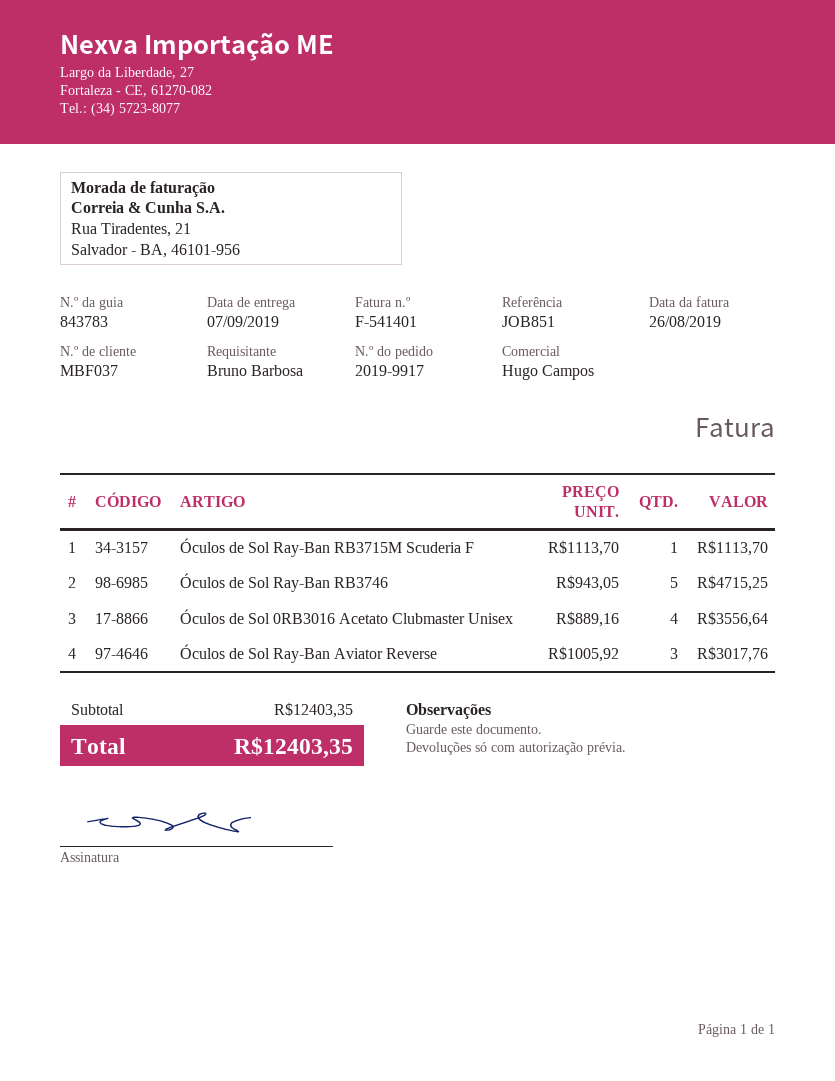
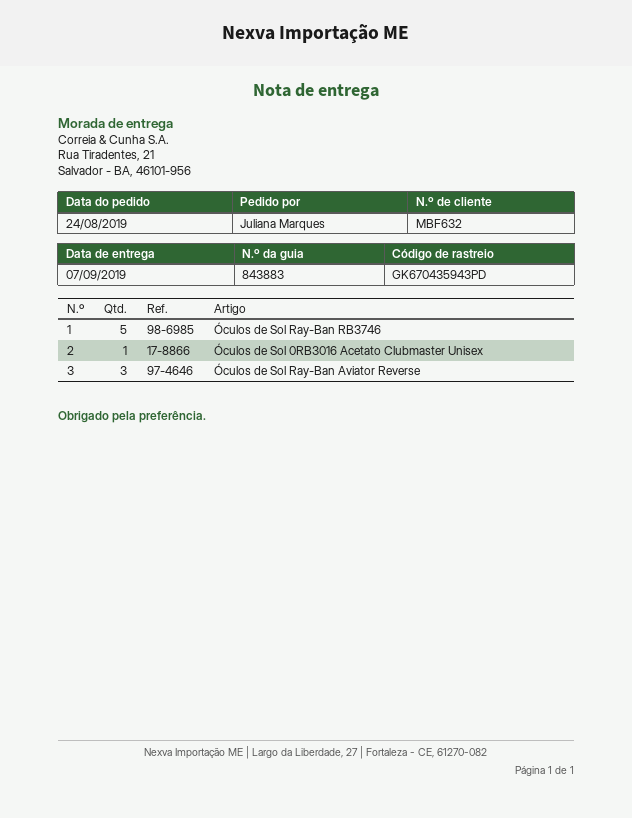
delivery note number: 843783 -> 843883
customer number: MBF037 -> MBF632
ordered by: Bruno Barbosa -> Juliana Marques
Óculos de Sol Ray-Ban RB3715M Scuderia F: 1 -> none
Óculos de Sol 0RB3016 Acetato Clubmaster Unisex: 4 -> 1

